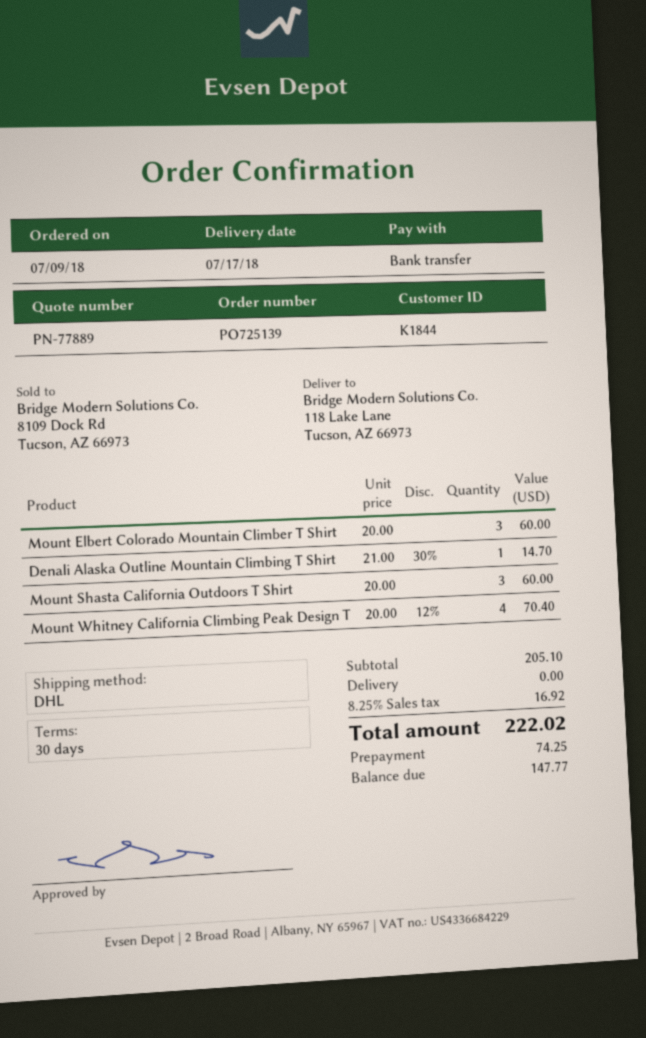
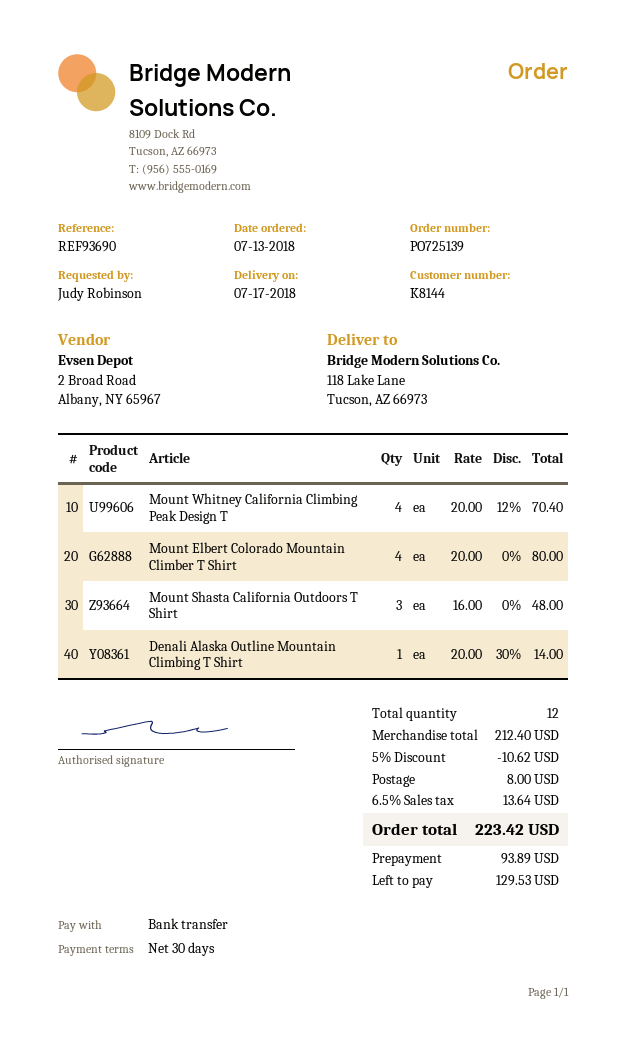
order date: 2018-07-09 -> 2018-07-13
customer number: K1844 -> K8144
Mount Elbert Colorado Mountain Climber T Shirt: 3 x 20.00 = 60.00 -> 4 x 20.00 = 80.00
Denali Alaska Outline Mountain Climbing T Shirt: 1 x 21.00 - 30% = 14.70 -> 1 x 20.00 - 30% = 14.00
Mount Shasta California Outdoors T Shirt: 3 x 20.00 = 60.00 -> 3 x 16.00 = 48.00
subtotal: 205.10 -> 212.40
discount: none -> 5% = 10.62
shipping: 0.00 -> 8.00
tax: 8.25% = 16.92 -> 6.5% = 13.64
total: 222.02 -> 223.42
deposit: 74.25 -> 93.89
balance: 147.77 -> 129.53

